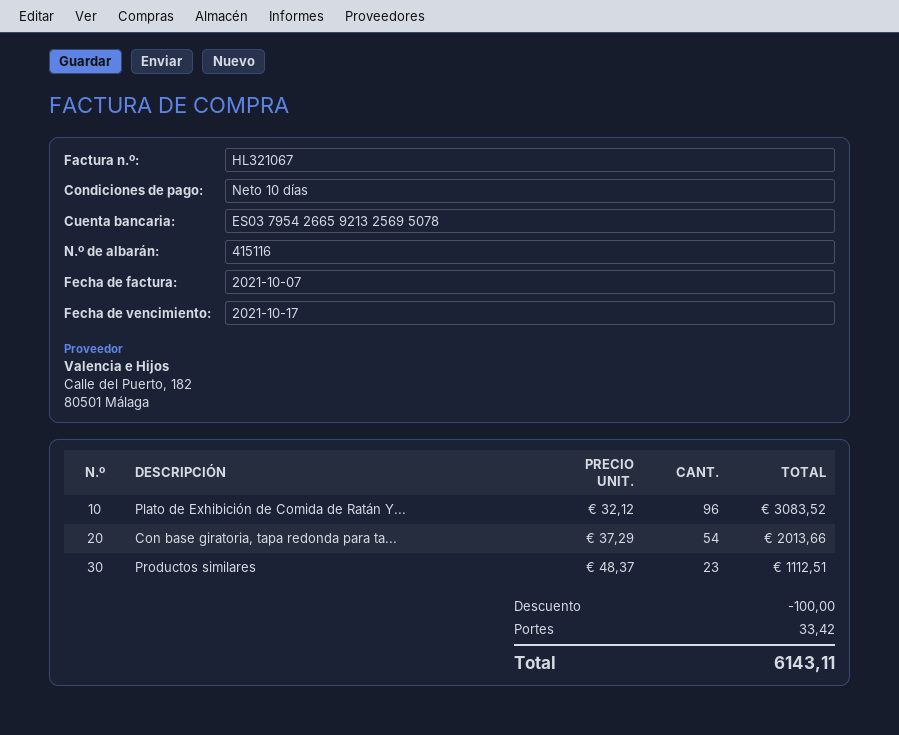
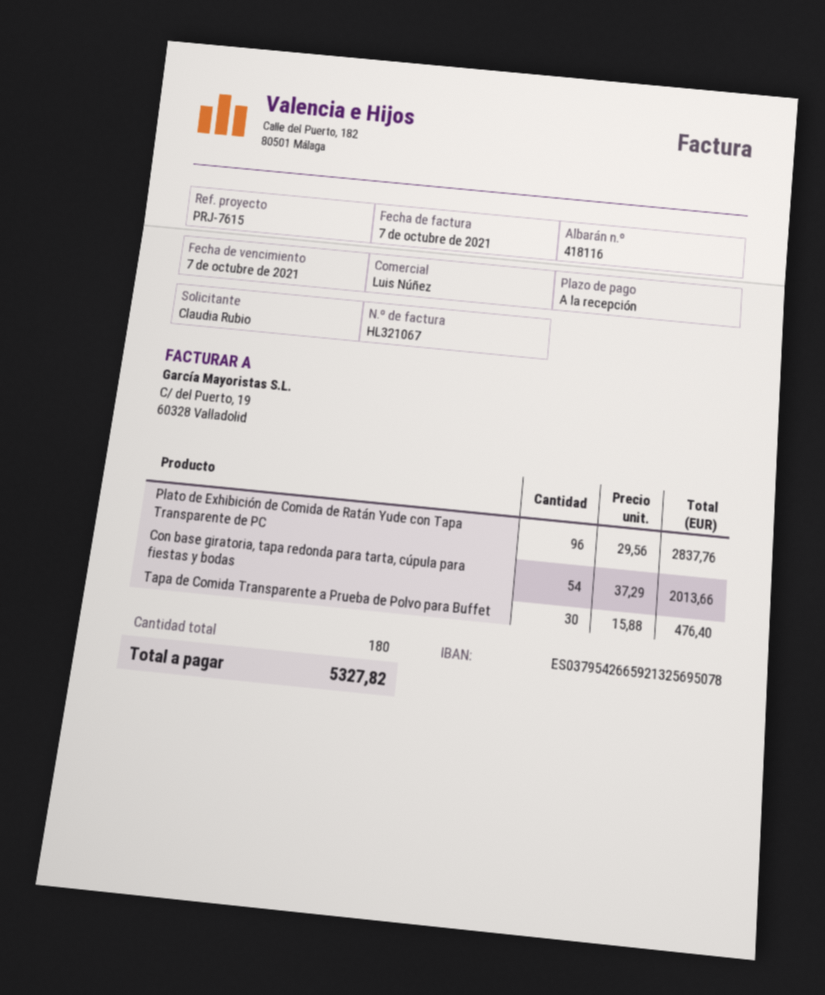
delivery note number: 415116 -> 418116
payment terms: 10 days -> on receipt
due date: 2021-10-17 -> 2021-10-07
Plato de Exhibición de Comida de Ratán Y...: 96 x 32.12 = 3083.52 -> 96 x 29.56 = 2837.76
Productos similares: 23 x 48.37 = 1112.51 -> none
Tapa de Comida Transparente a Prueba de Polvo para Buffet: none -> 30 x 15.88 = 476.40
discount: 100.00 -> none
shipping: 33.42 -> none
total: 6143.11 -> 5327.82

